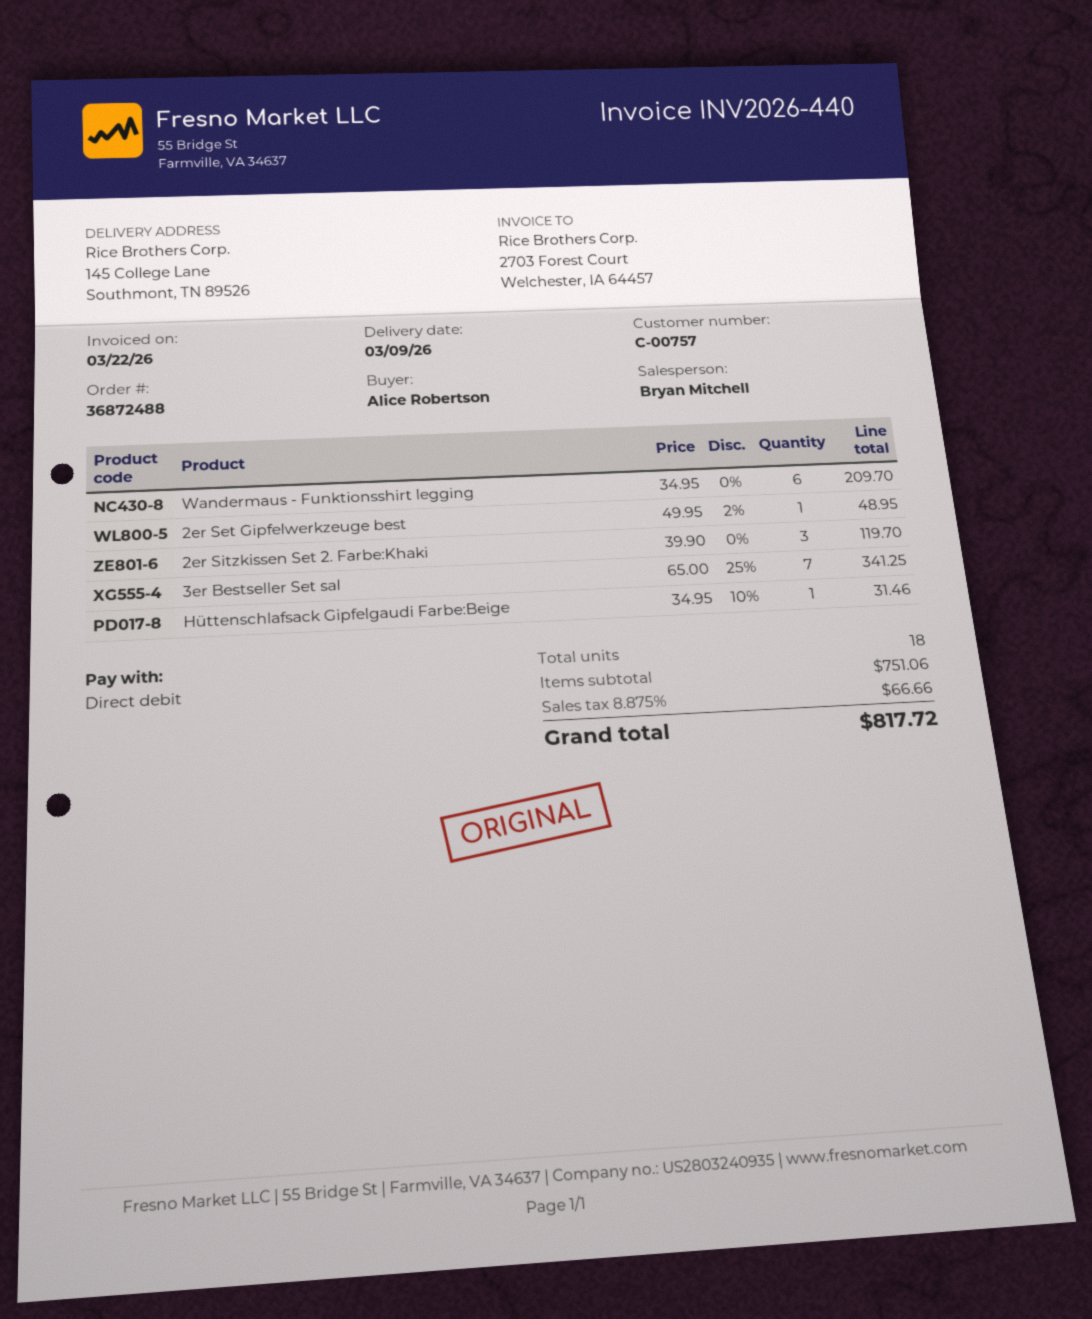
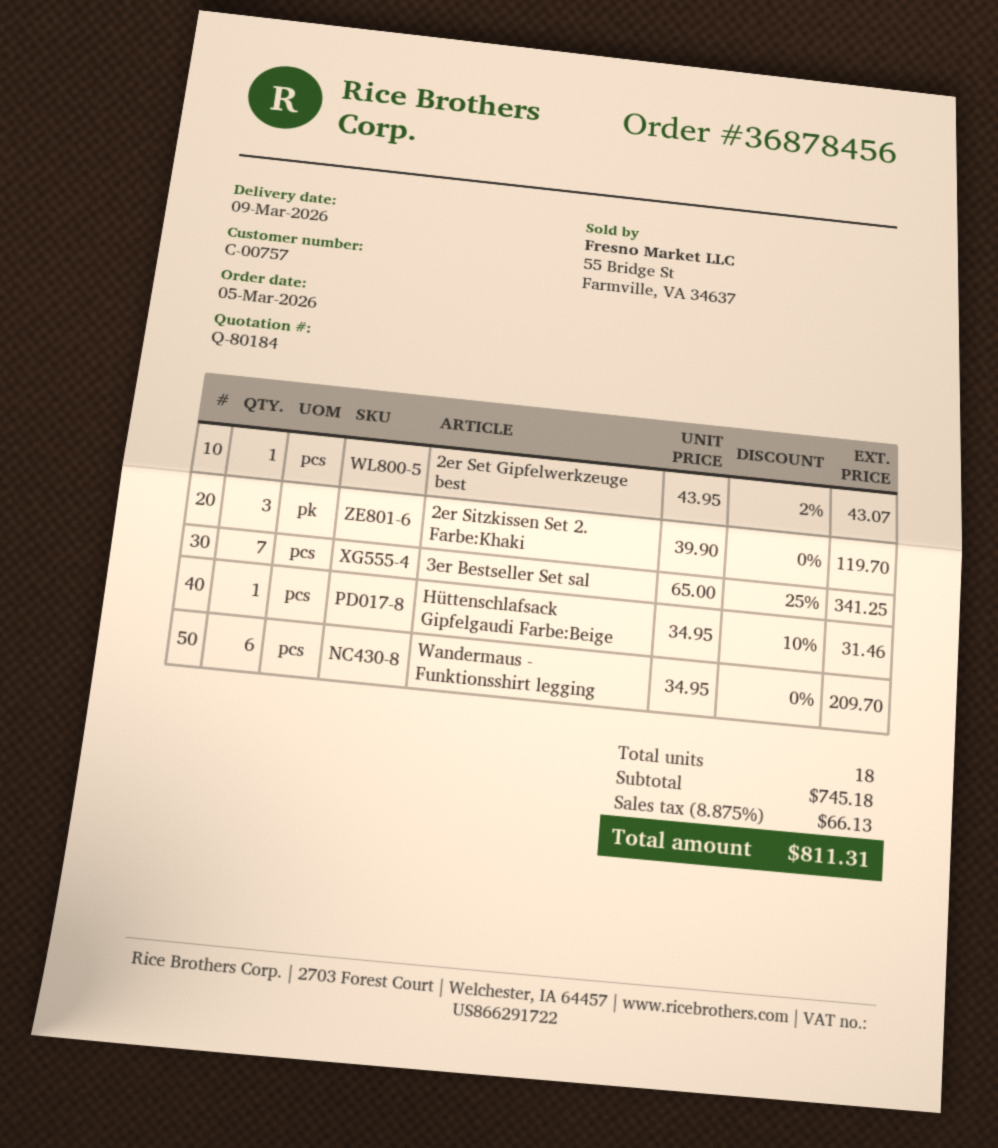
order number: 36872488 -> 36878456
2er Set Gipfelwerkzeuge best: 1 x 49.95 - 2% = 48.95 -> 1 x 43.95 - 2% = 43.07
subtotal: 751.06 -> 745.18
tax: 8.875% = 66.66 -> 8.875% = 66.13
total: 817.72 -> 811.31

